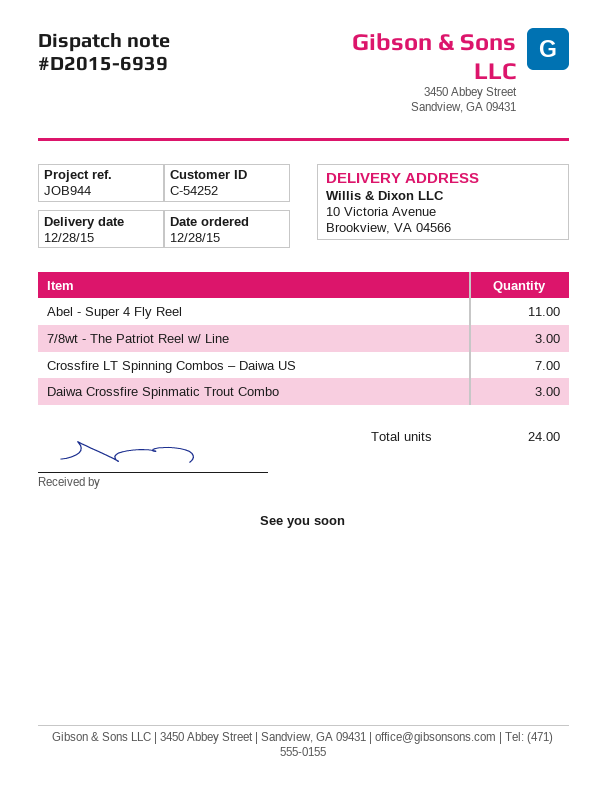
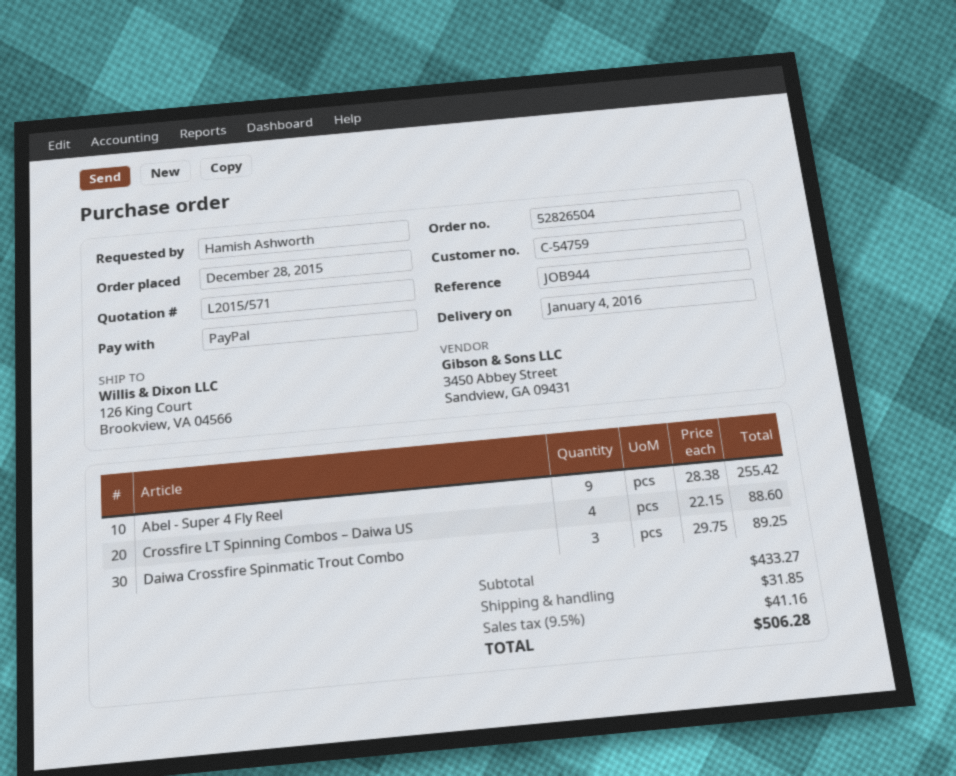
delivery date: 2015-12-28 -> 2016-01-04
customer number: C-54252 -> C-54759
ship to: 10 Victoria Avenue, Brookview, VA 04566 -> 126 King Court, Brookview, VA 04566
Abel - Super 4 Fly Reel: 11 -> 9
7/8wt - The Patriot Reel w/ Line: 3 -> none
Crossfire LT Spinning Combos – Daiwa US: 7 -> 4

